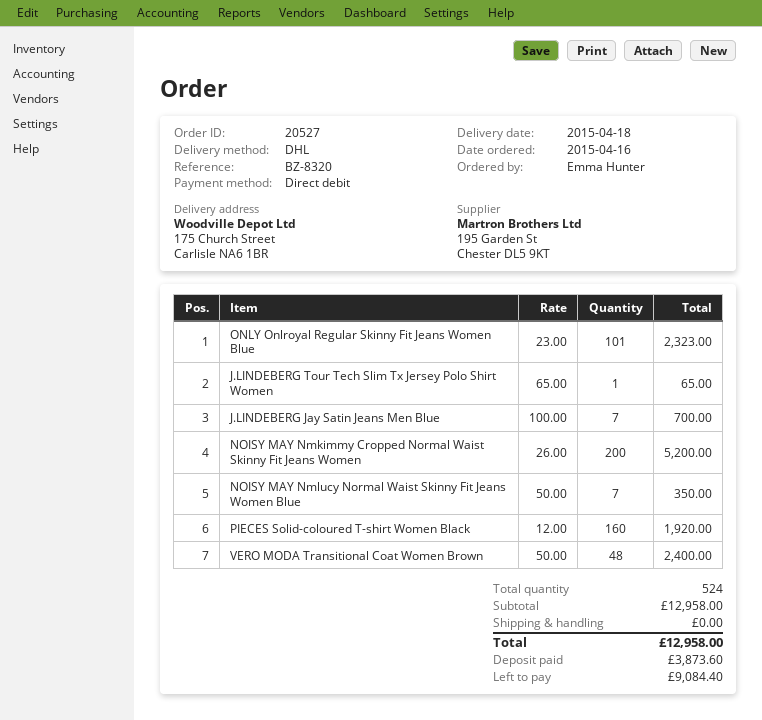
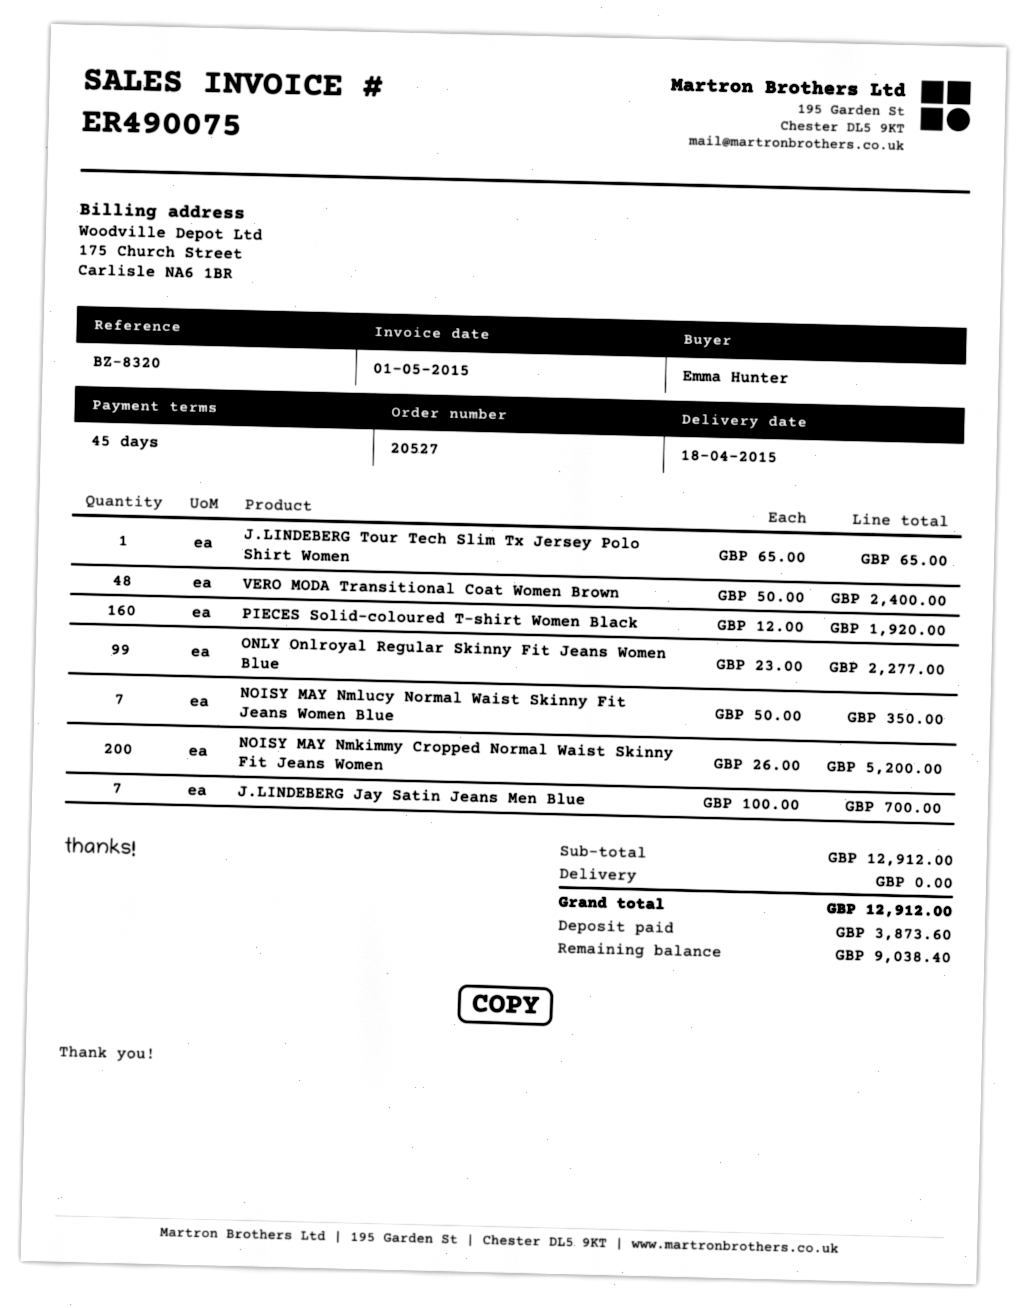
ONLY Onlroyal Regular Skinny Fit Jeans Women Blue: 101 x 23.00 = 2323.00 -> 99 x 23.00 = 2277.00
subtotal: 12958.00 -> 12912.00
total: 12958.00 -> 12912.00
balance: 9084.40 -> 9038.40

